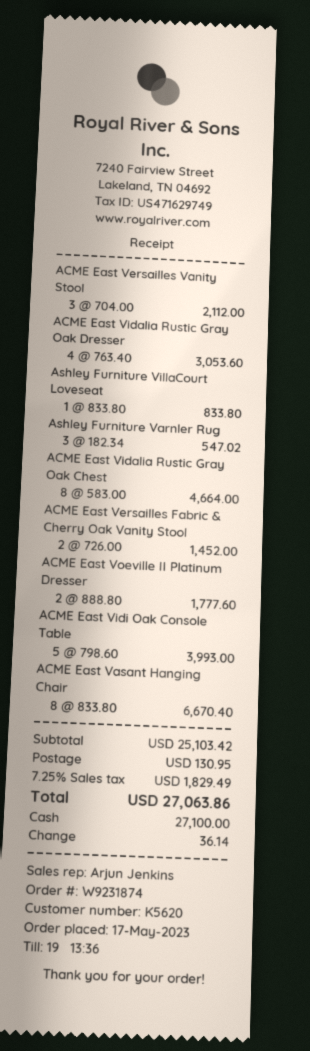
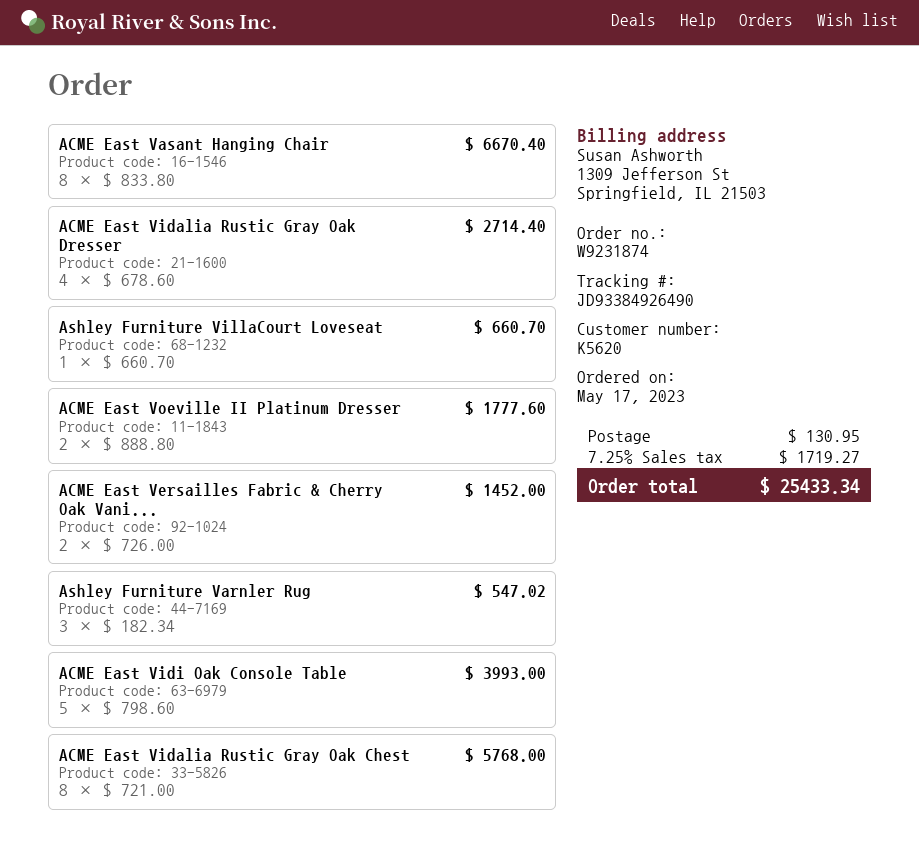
ACME East Versailles Vanity Stool: 3 x 704.00 = 2112.00 -> none
ACME East Vidalia Rustic Gray Oak Dresser: 4 x 763.40 = 3053.60 -> 4 x 678.60 = 2714.40
Ashley Furniture VillaCourt Loveseat: 1 x 833.80 = 833.80 -> 1 x 660.70 = 660.70
ACME East Vidalia Rustic Gray Oak Chest: 8 x 583.00 = 4664.00 -> 8 x 721.00 = 5768.00
tax: 7.25% = 1829.49 -> 7.25% = 1719.27
total: 27063.86 -> 25433.34

